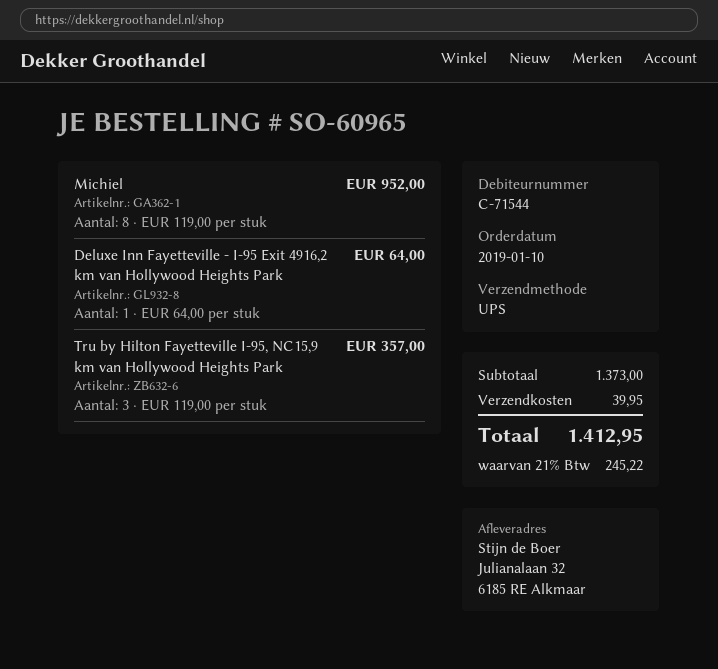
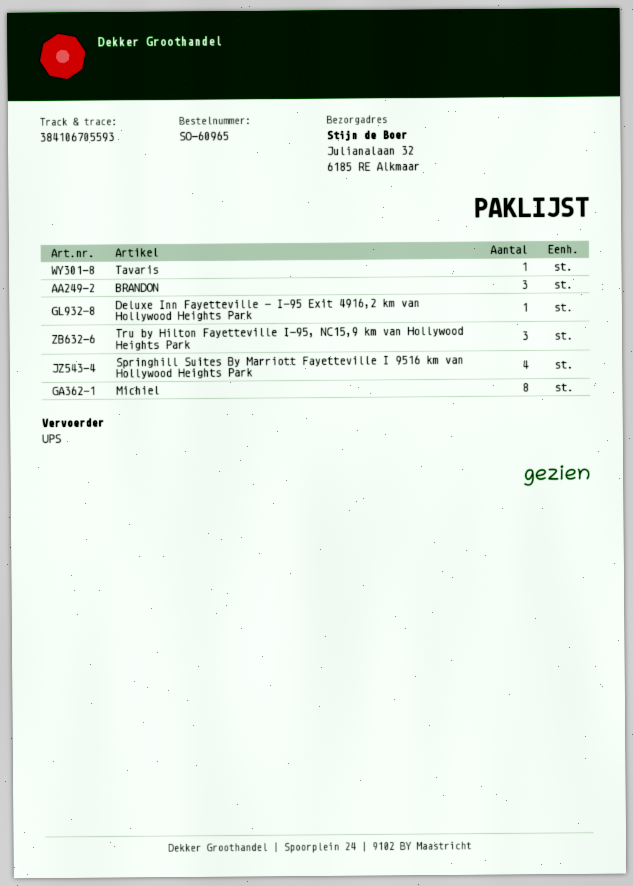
Tavaris: none -> 1
BRANDON: none -> 3
Springhill Suites By Marriott Fayetteville I 9516 km van Hollywood Heights Park: none -> 4

